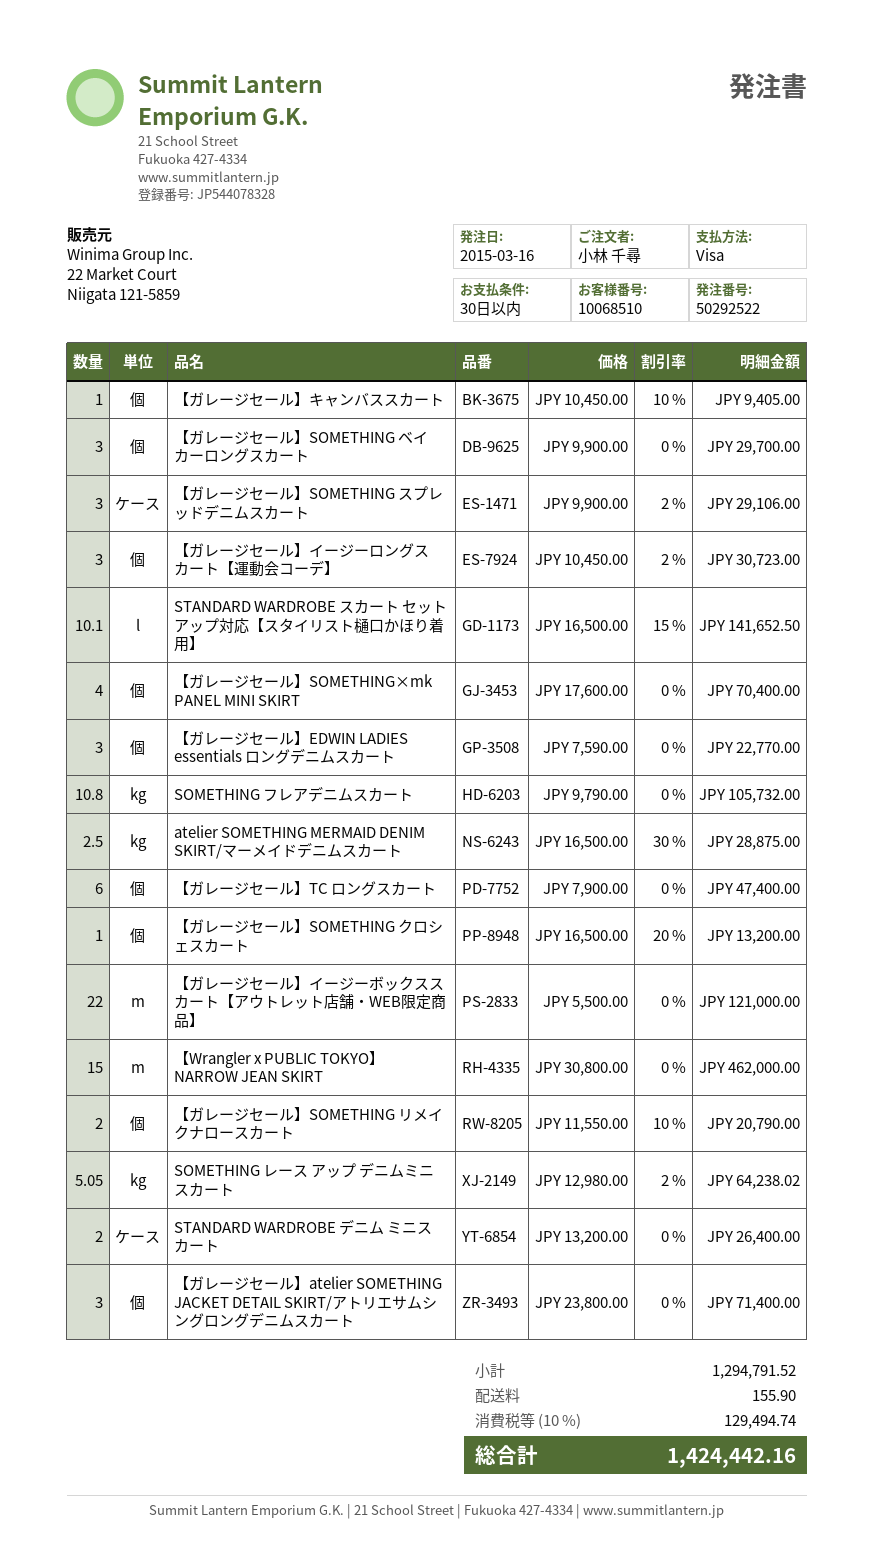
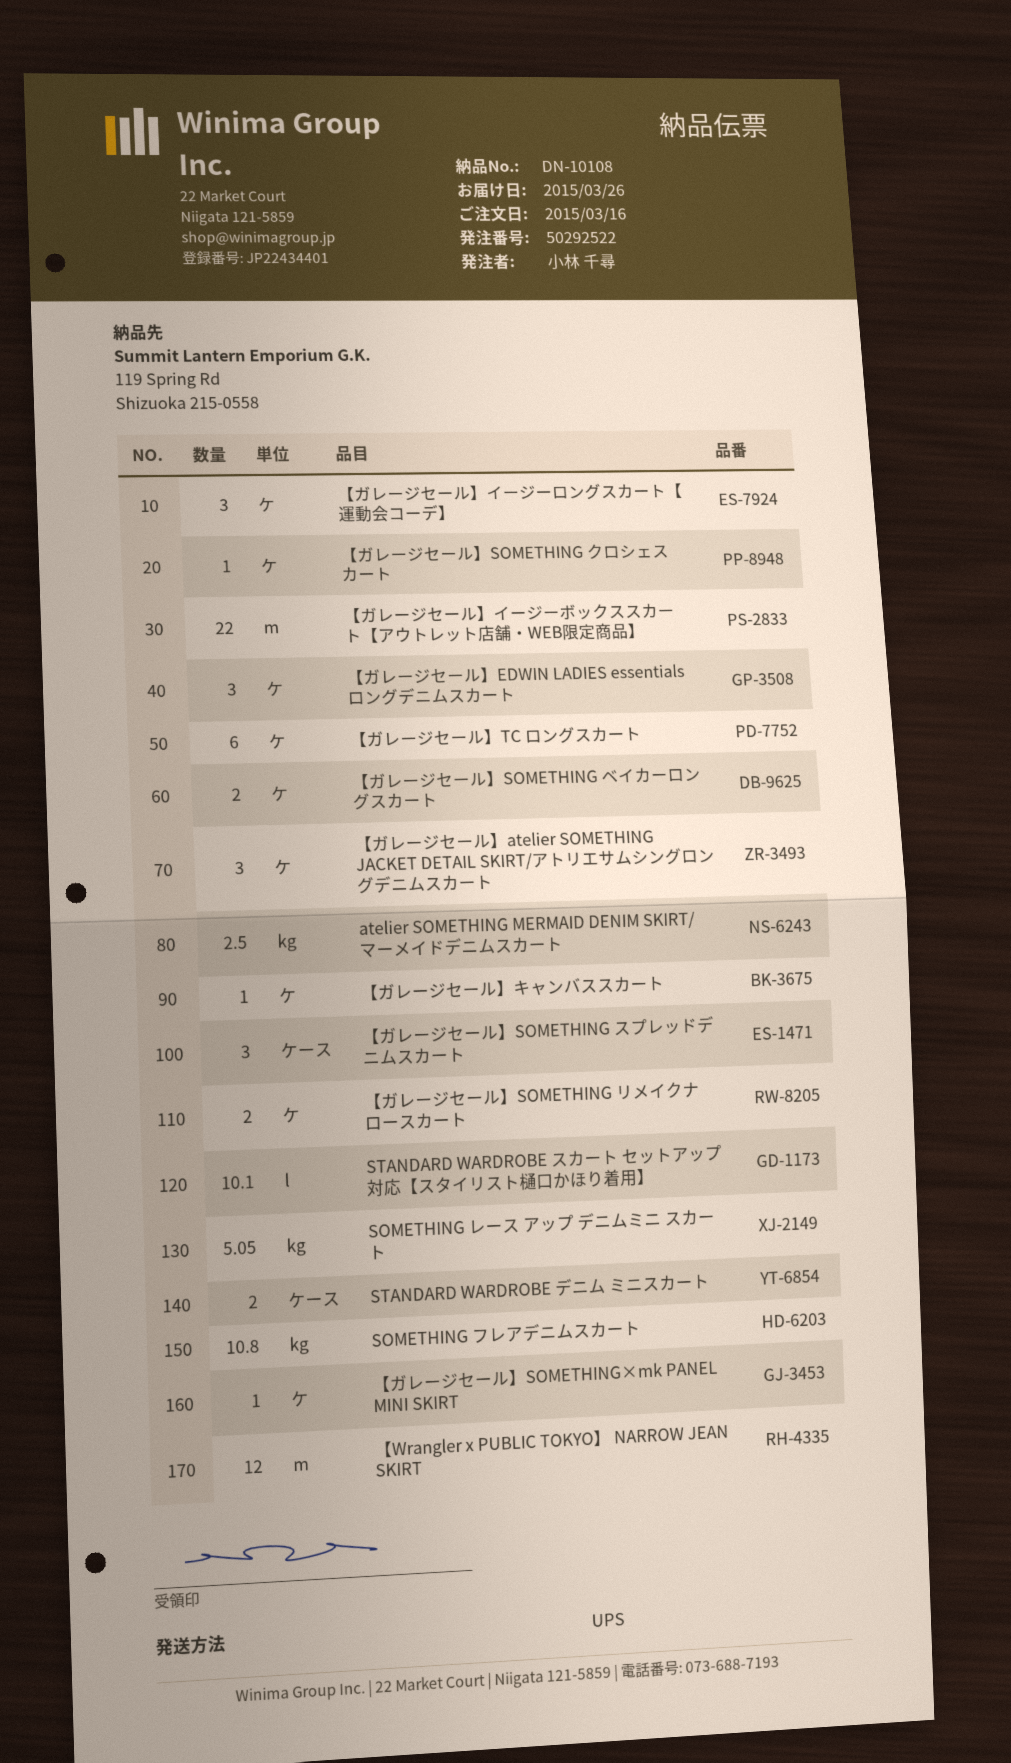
【ガレージセール】SOMETHING ベイカーロングスカート: 3 -> 2
【ガレージセール】SOMETHING×mk PANEL MINI SKIRT: 4 -> 1
【Wrangler x PUBLIC TOKYO】 NARROW JEAN SKIRT: 15 -> 12

